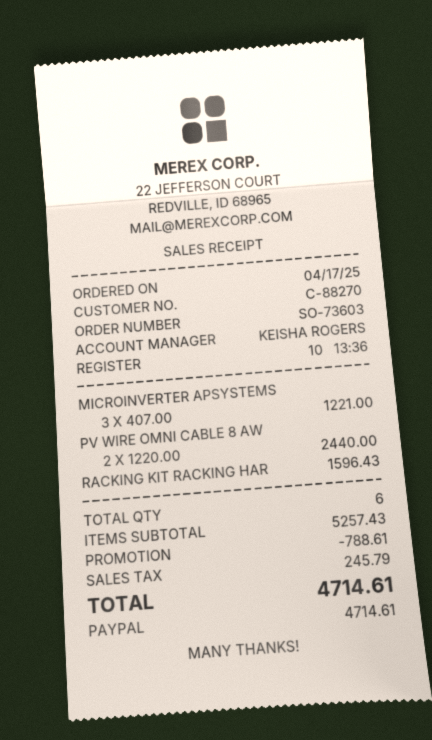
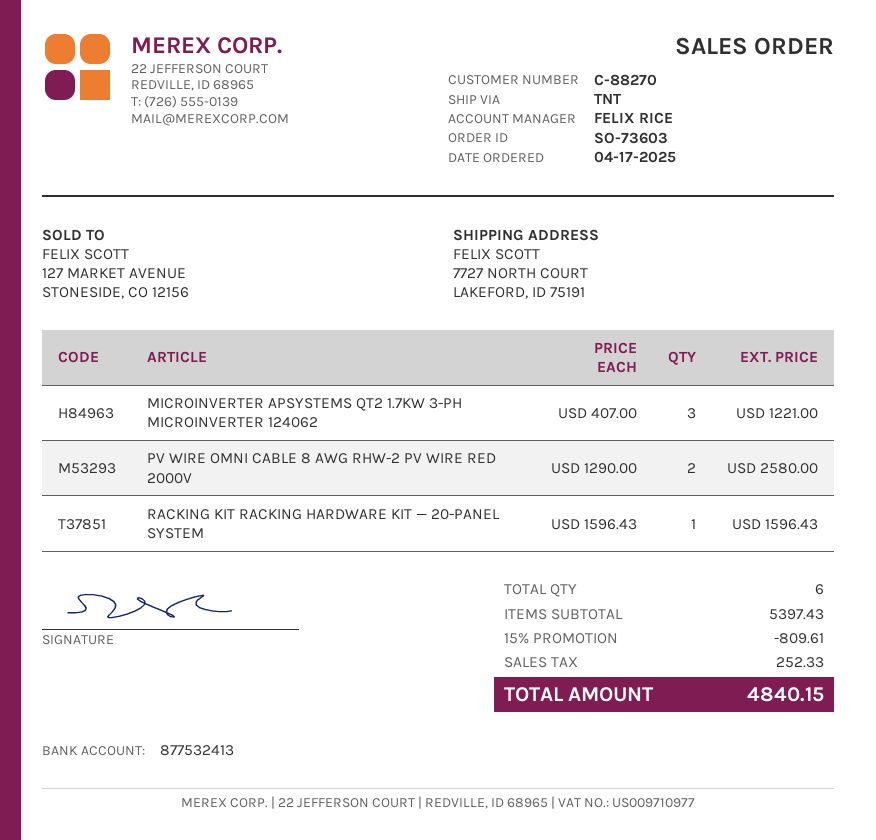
sales rep: KEISHA ROGERS -> FELIX RICE
PV WIRE OMNI CABLE 8 AW: 2 x 1220.00 = 2440.00 -> 2 x 1290.00 = 2580.00
subtotal: 5257.43 -> 5397.43
discount: 788.61 -> 809.61
tax: 245.79 -> 252.33
total: 4714.61 -> 4840.15

